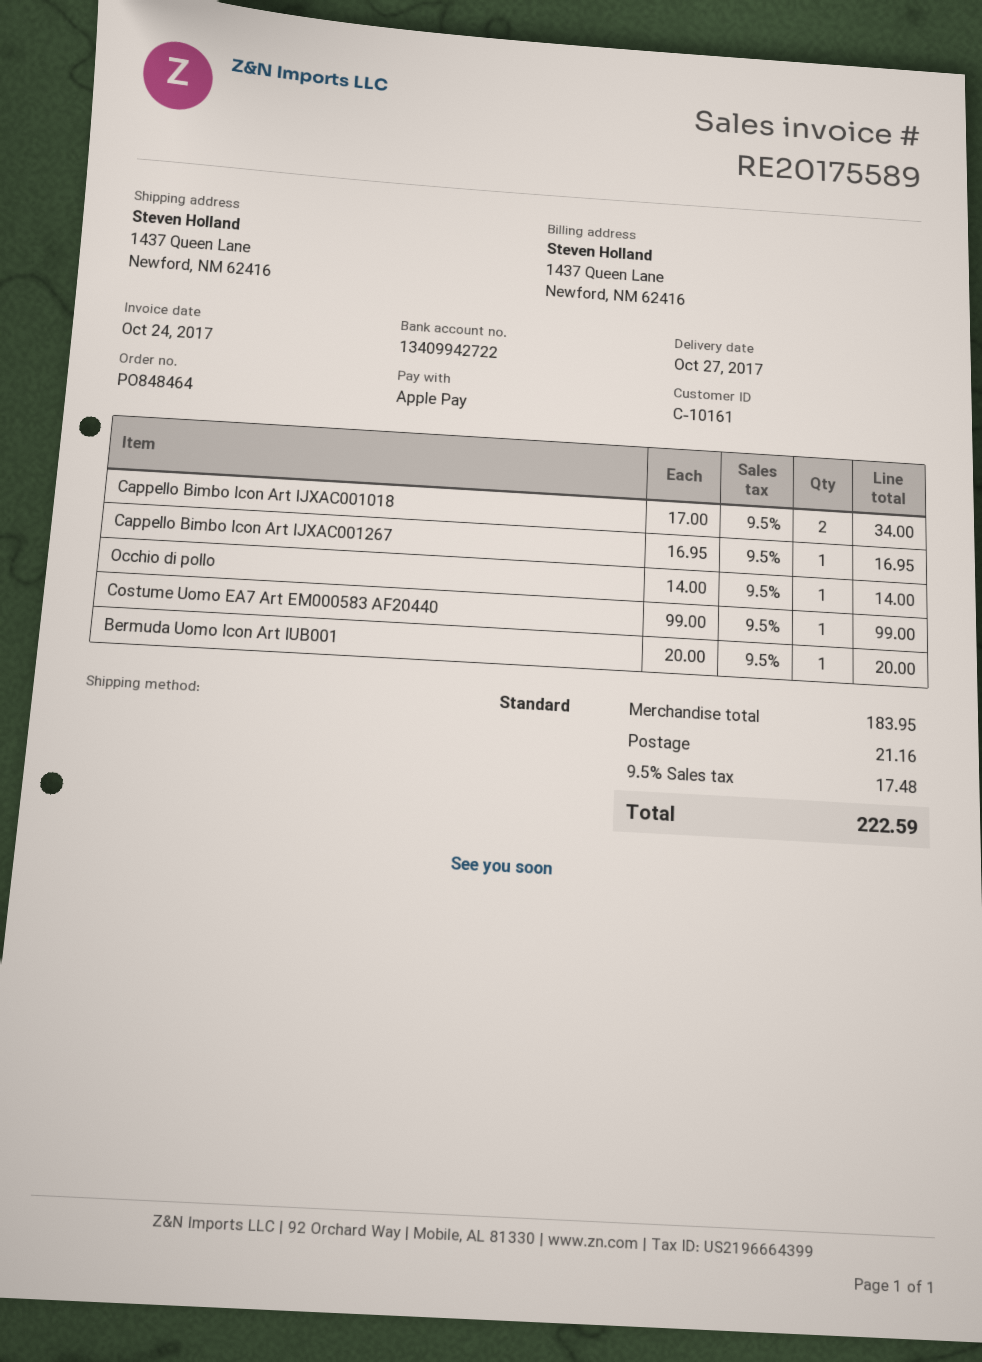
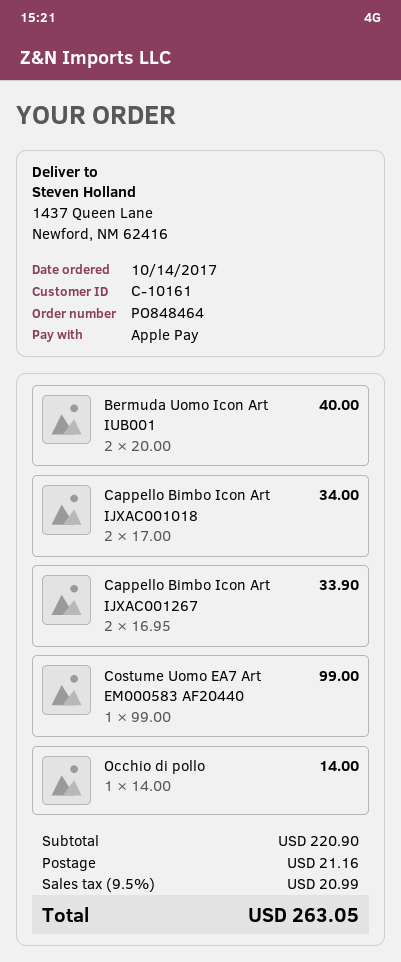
Cappello Bimbo Icon Art IJXAC001267: 1 x 16.95 = 16.95 -> 2 x 16.95 = 33.90
Bermuda Uomo Icon Art IUB001: 1 x 20.00 = 20.00 -> 2 x 20.00 = 40.00
subtotal: 183.95 -> 220.90
tax: 9.5% = 17.48 -> 9.5% = 20.99
total: 222.59 -> 263.05

